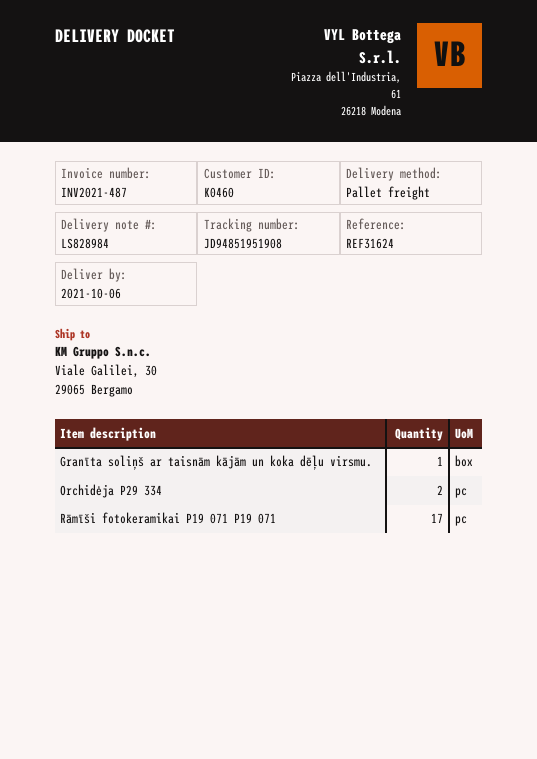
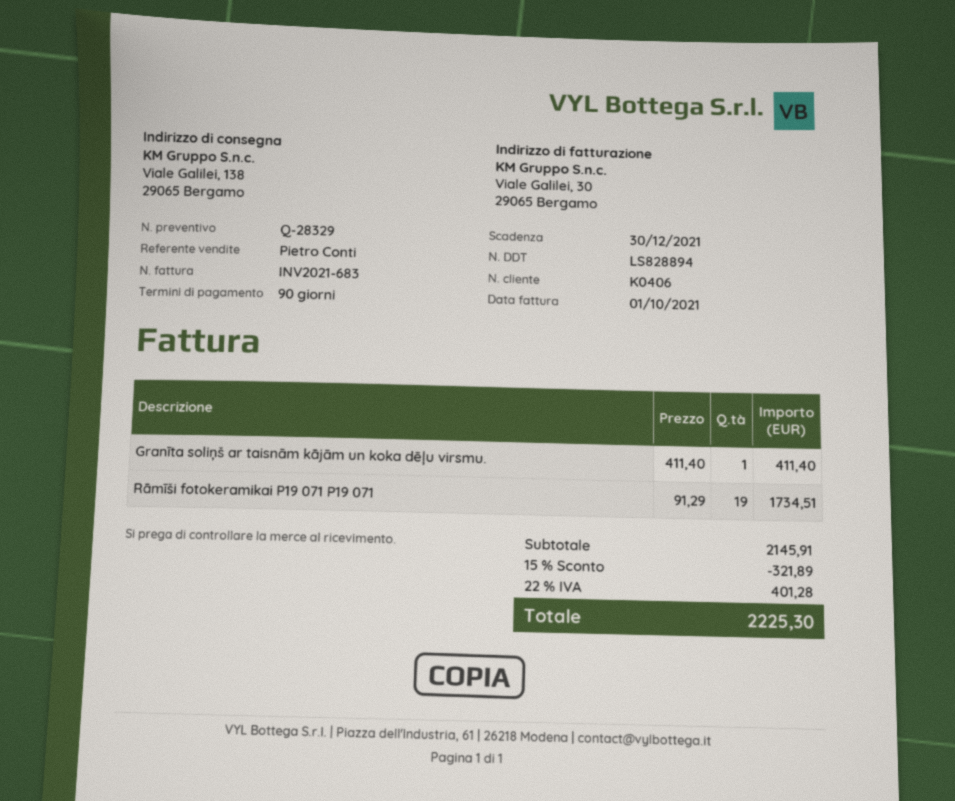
delivery note number: LS828984 -> LS828894
invoice number: INV2021-487 -> INV2021-683
customer number: K0460 -> K0406
ship to: Viale Galilei, 30, 29065 Bergamo -> Viale Galilei, 138, 29065 Bergamo
Orchidėja P29 334: 2 -> none
Rāmīši fotokeramikai P19 071 P19 071: 17 -> 19

